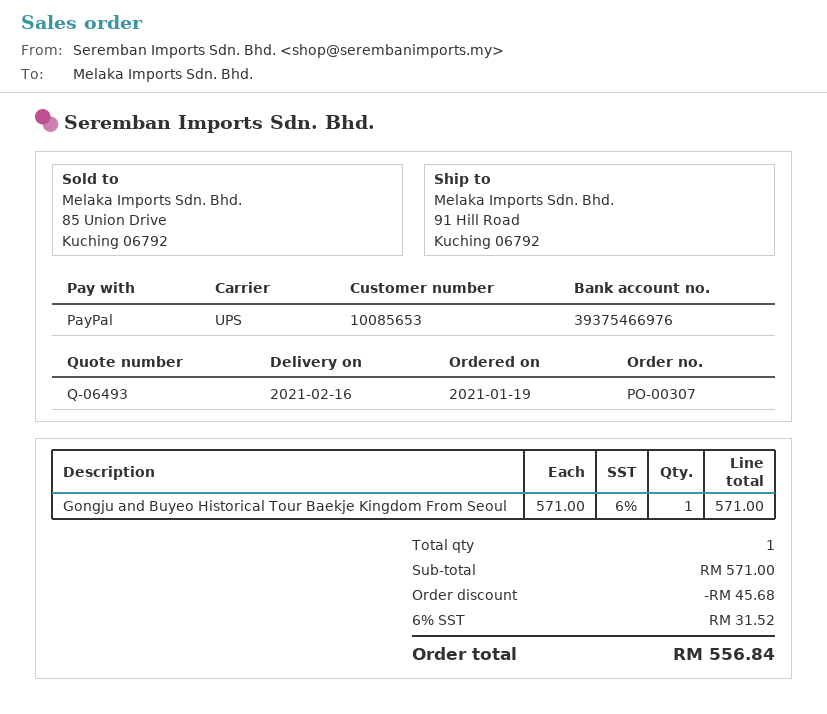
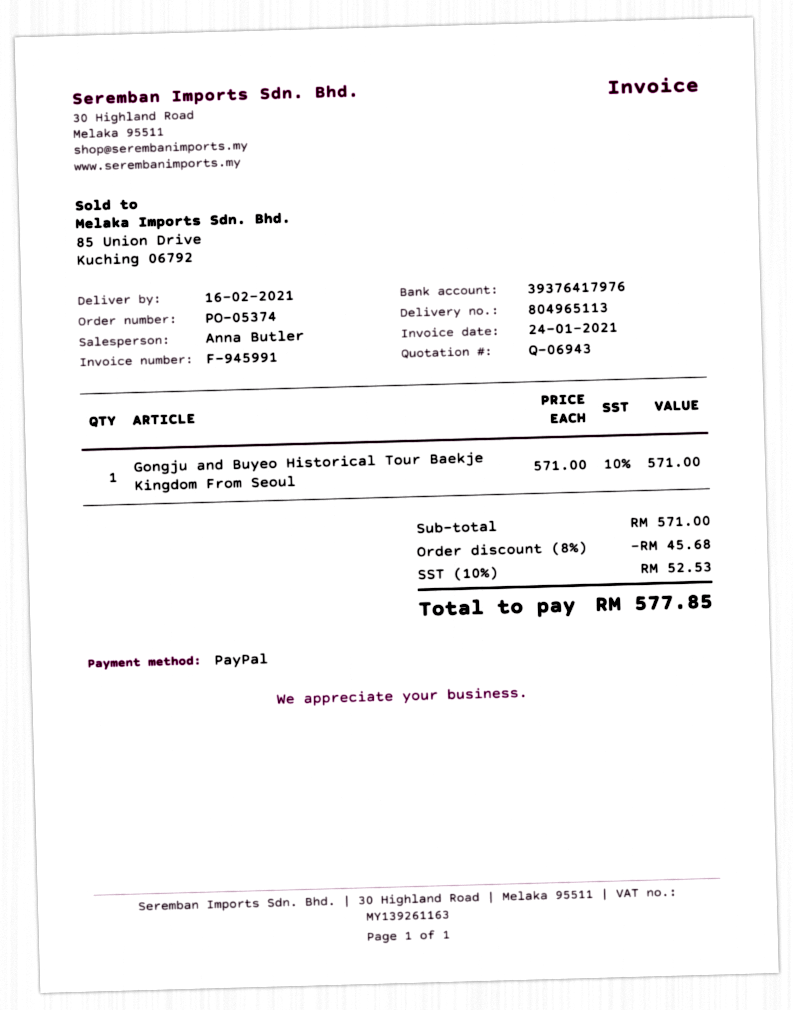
quote number: Q-06493 -> Q-06943
order number: PO-00307 -> PO-05374
bank account: 39375466976 -> 39376417976
tax: 6% = 31.52 -> 10% = 52.53
total: 556.84 -> 577.85

